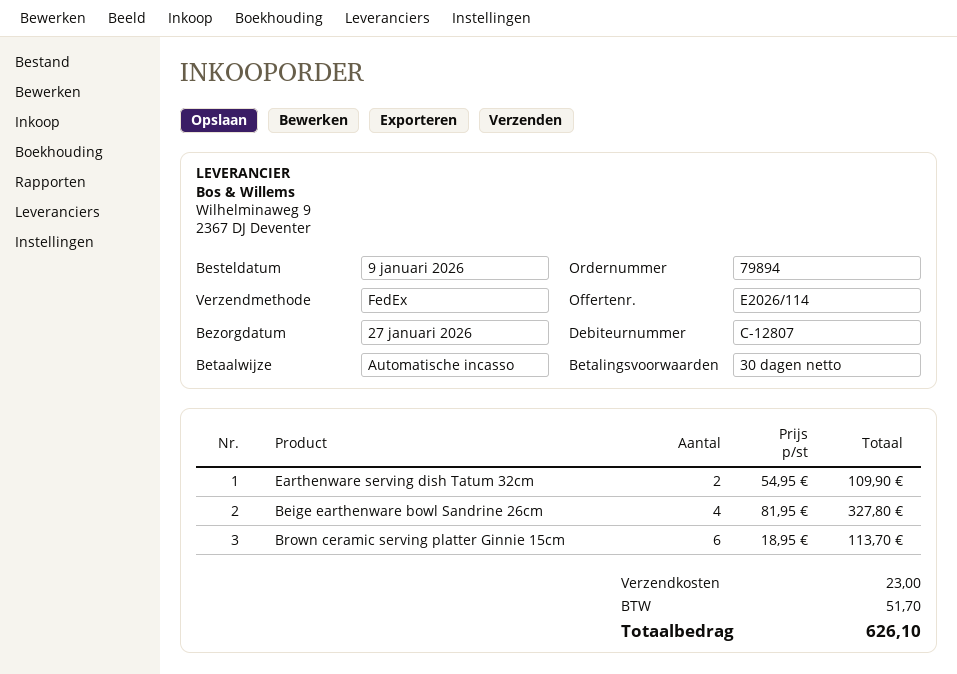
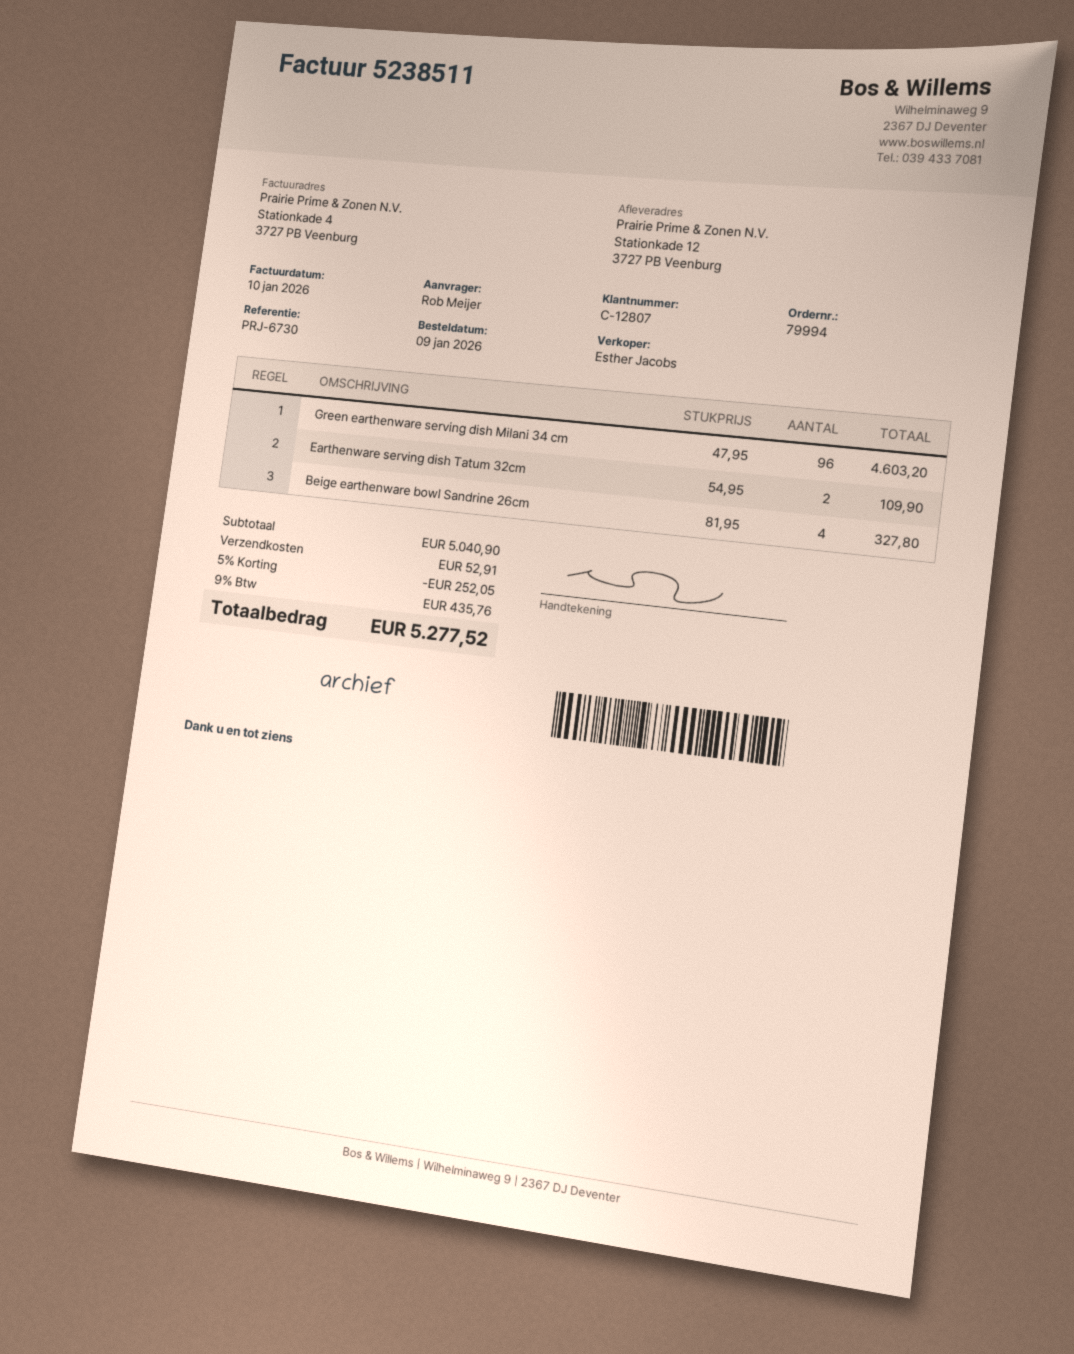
order number: 79894 -> 79994
Brown ceramic serving platter Ginnie 15cm: 6 x 18.95 = 113.70 -> none
Green earthenware serving dish Milani 34 cm: none -> 96 x 47.95 = 4603.20
discount: none -> 5% = 252.05
shipping: 23.00 -> 52.91
tax: 51.70 -> 435.76
total: 626.10 -> 5277.52

